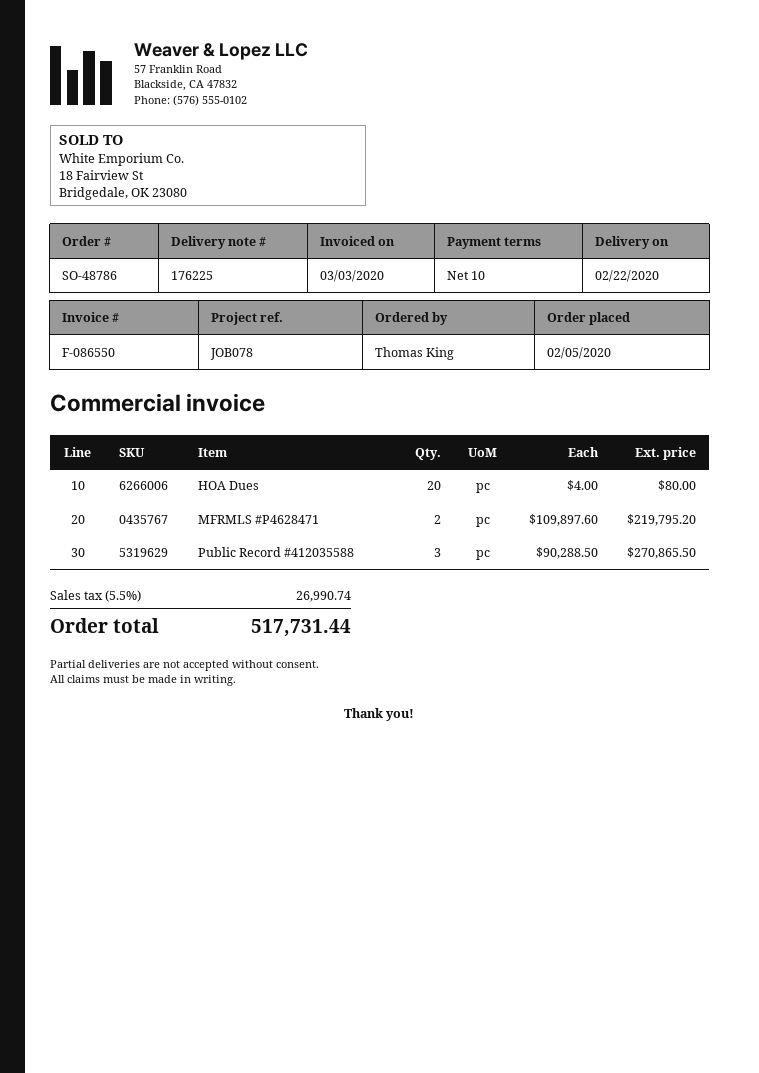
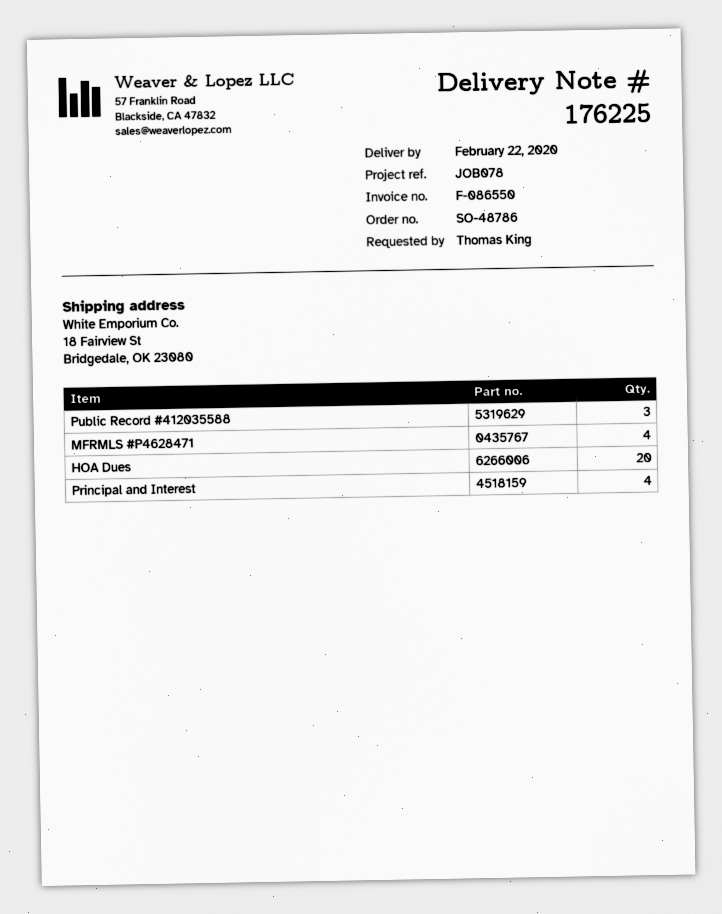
MFRMLS #P4628471: 2 -> 4
Principal and Interest: none -> 4

